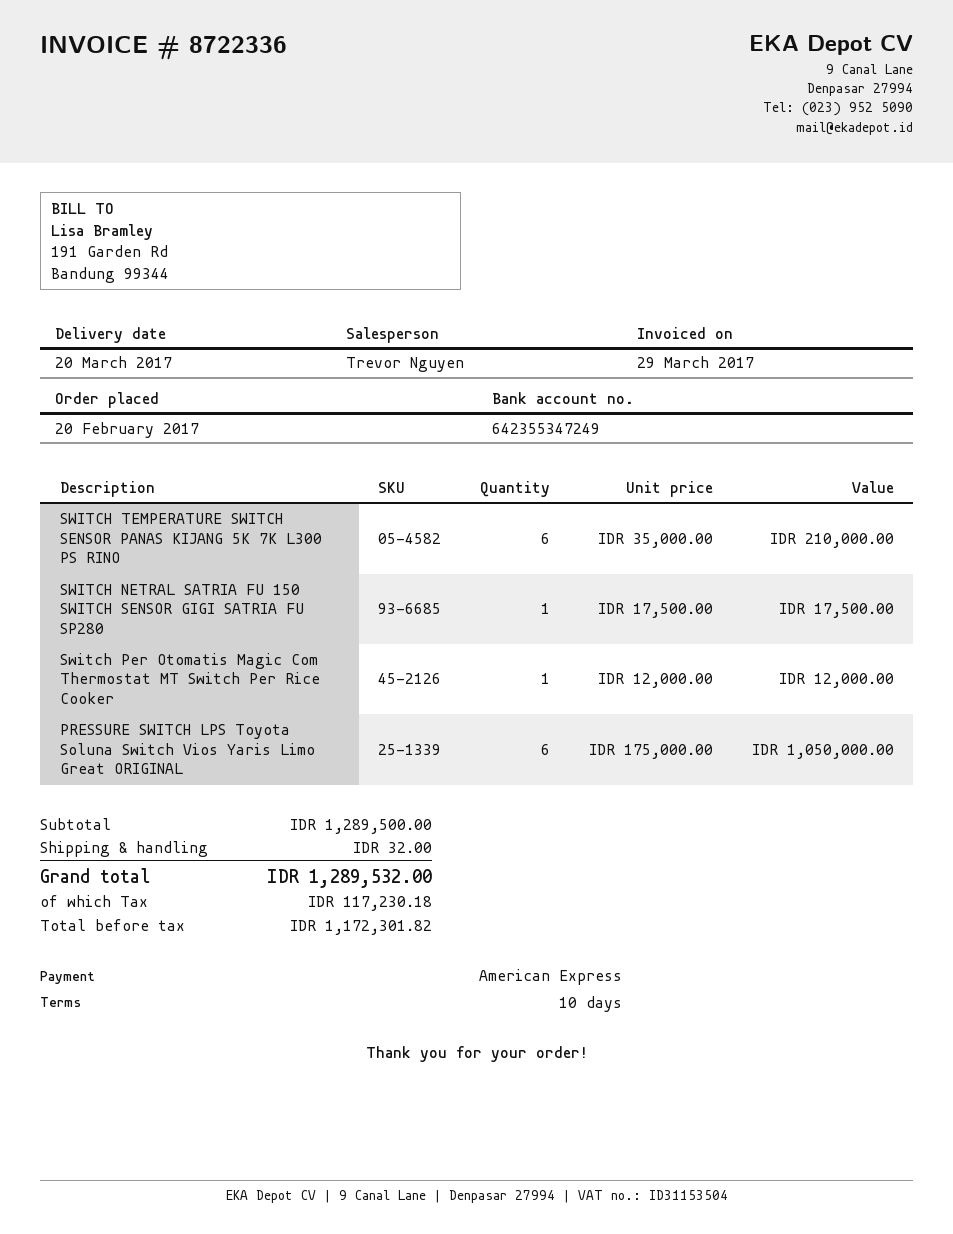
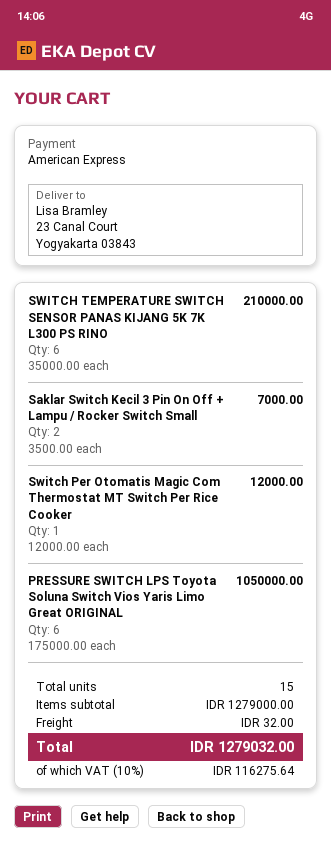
SWITCH NETRAL SATRIA FU 150 SWITCH SENSOR GIGI SATRIA FU SP280: 1 x 17500.00 = 17500.00 -> none
Saklar Switch Kecil 3 Pin On Off + Lampu / Rocker Switch Small: none -> 2 x 3500.00 = 7000.00
subtotal: 1289500.00 -> 1279000.00
tax: 117230.18 -> 116275.64
total: 1289532.00 -> 1279032.00

